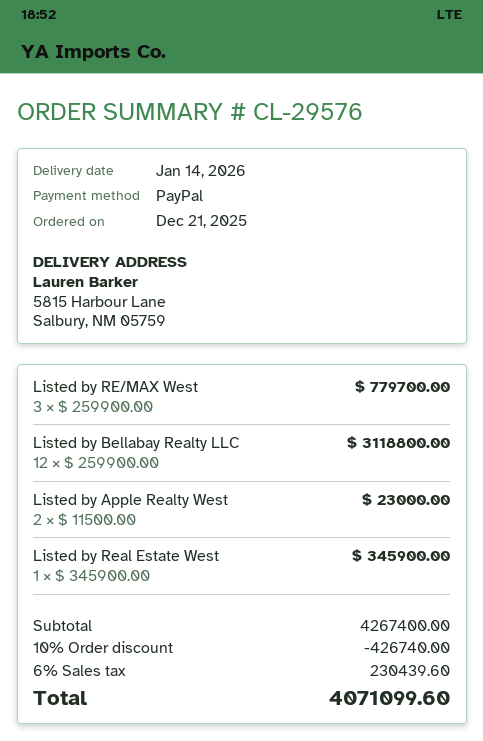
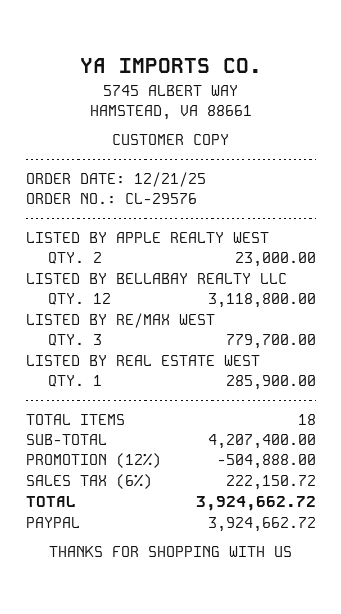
Listed by Real Estate West: 1 for 345900.00 -> 1 for 285900.00
subtotal: 4267400.00 -> 4207400.00
discount: 10% = 426740.00 -> 12% = 504888.00
tax: 6% = 230439.60 -> 6% = 222150.72
total: 4071099.60 -> 3924662.72

